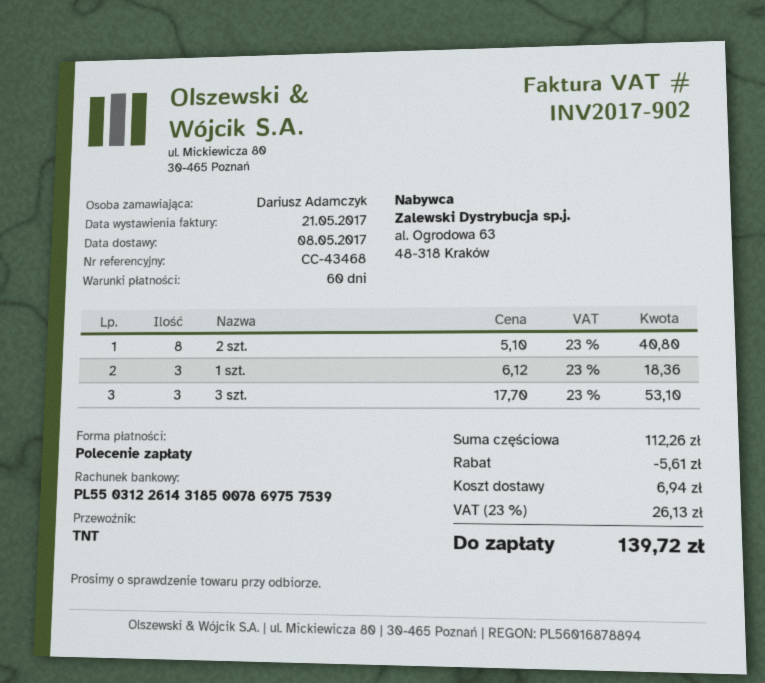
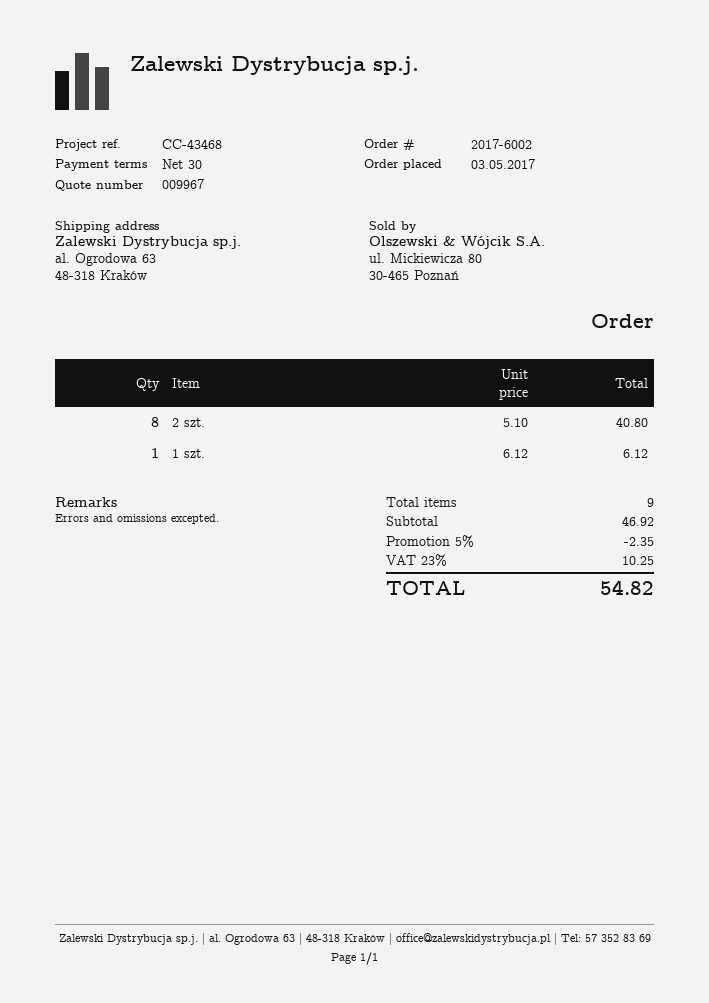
payment terms: 60 days -> 30 days
1 szt.: 3 x 6.12 = 18.36 -> 1 x 6.12 = 6.12
3 szt.: 3 x 17.70 = 53.10 -> none
subtotal: 112.26 -> 46.92
discount: 5.61 -> 2.35
shipping: 6.94 -> none
tax: 23% = 26.13 -> 23% = 10.25
total: 139.72 -> 54.82

